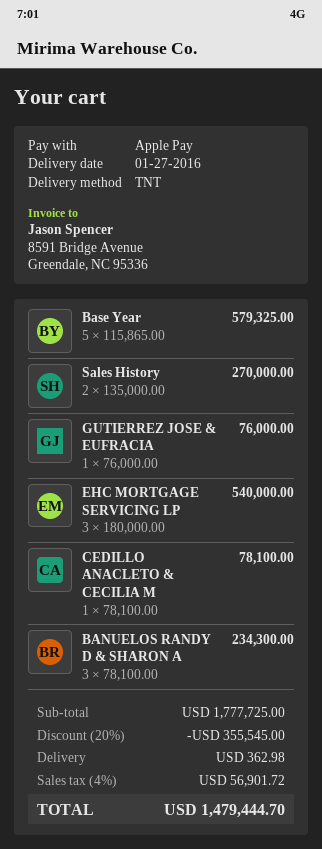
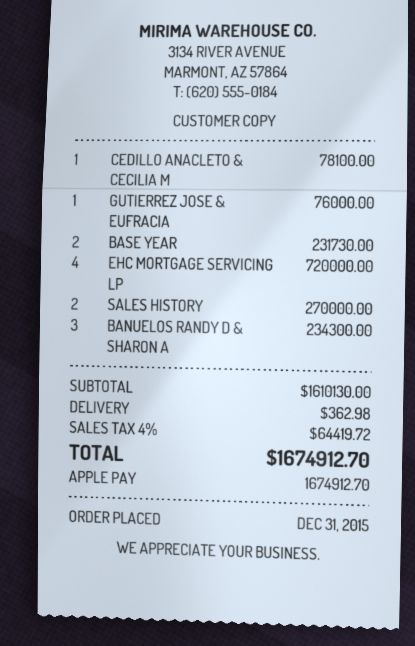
Base Year: 5 for 579325.00 -> 2 for 231730.00
EHC MORTGAGE SERVICING LP: 3 for 540000.00 -> 4 for 720000.00
subtotal: 1777725.00 -> 1610130.00
discount: 20% = 355545.00 -> none
tax: 4% = 56901.72 -> 4% = 64419.72
total: 1479444.70 -> 1674912.70

